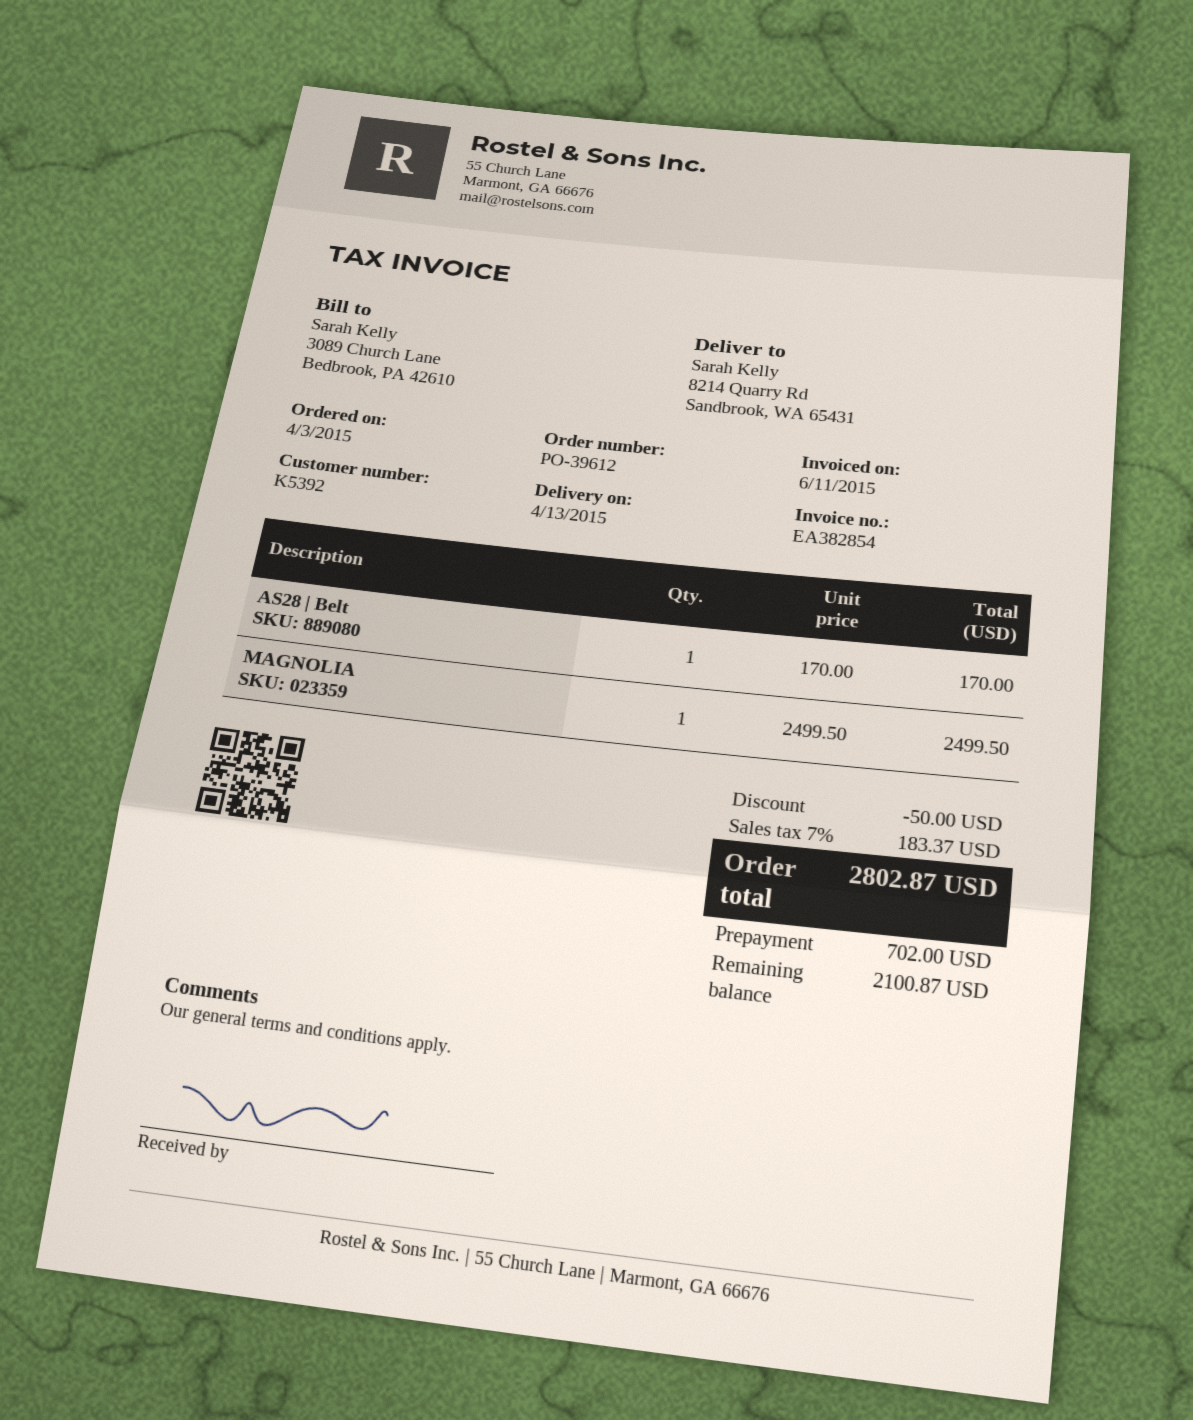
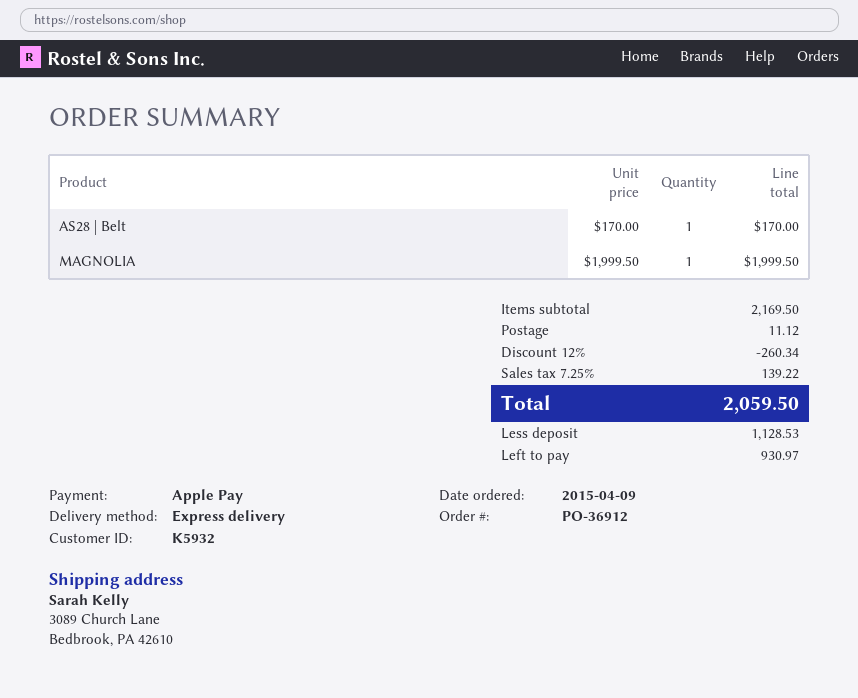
order number: PO-39612 -> PO-36912
order date: 2015-04-03 -> 2015-04-09
customer number: K5392 -> K5932
ship to: 8214 Quarry Rd, Sandbrook, WA 65431 -> 3089 Church Lane, Bedbrook, PA 42610
MAGNOLIA: 1 x 2499.50 = 2499.50 -> 1 x 1999.50 = 1999.50
discount: 50.00 -> 260.34
shipping: none -> 11.12
tax: 7% = 183.37 -> 7.25% = 139.22
total: 2802.87 -> 2059.50
deposit: 702.00 -> 1128.53
balance: 2100.87 -> 930.97

